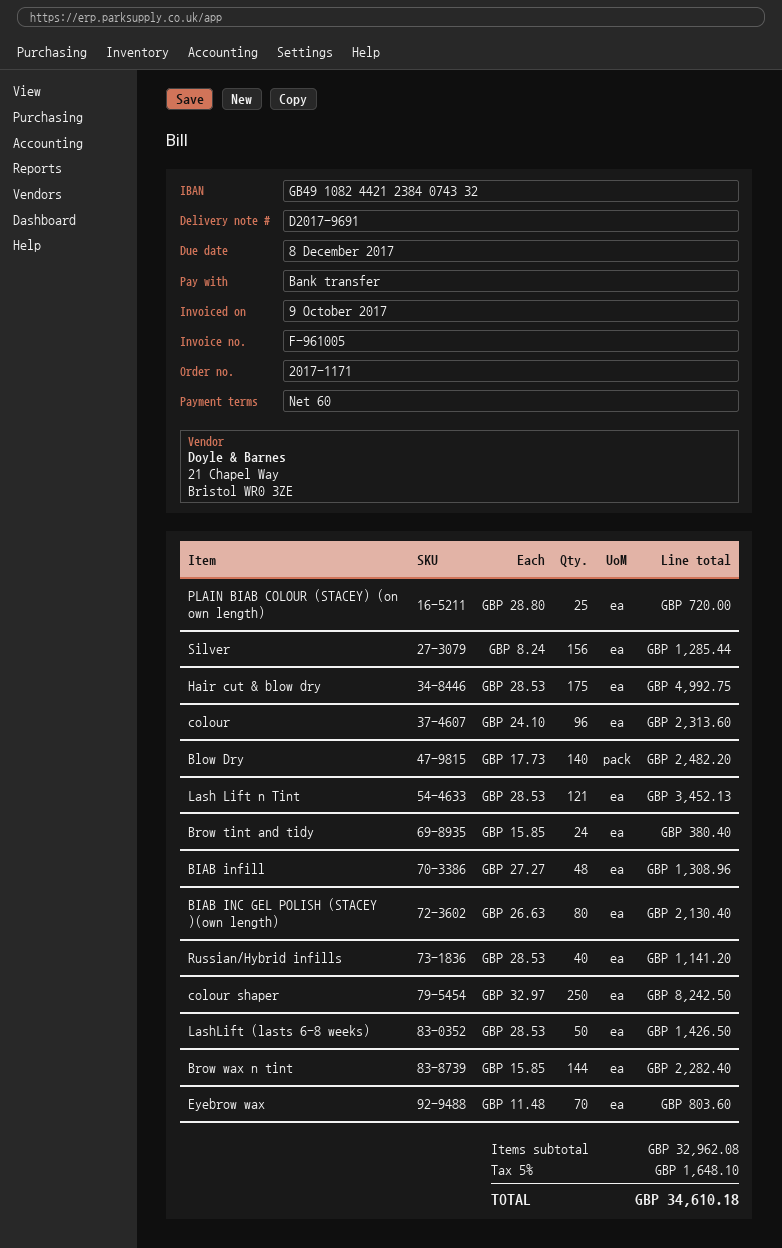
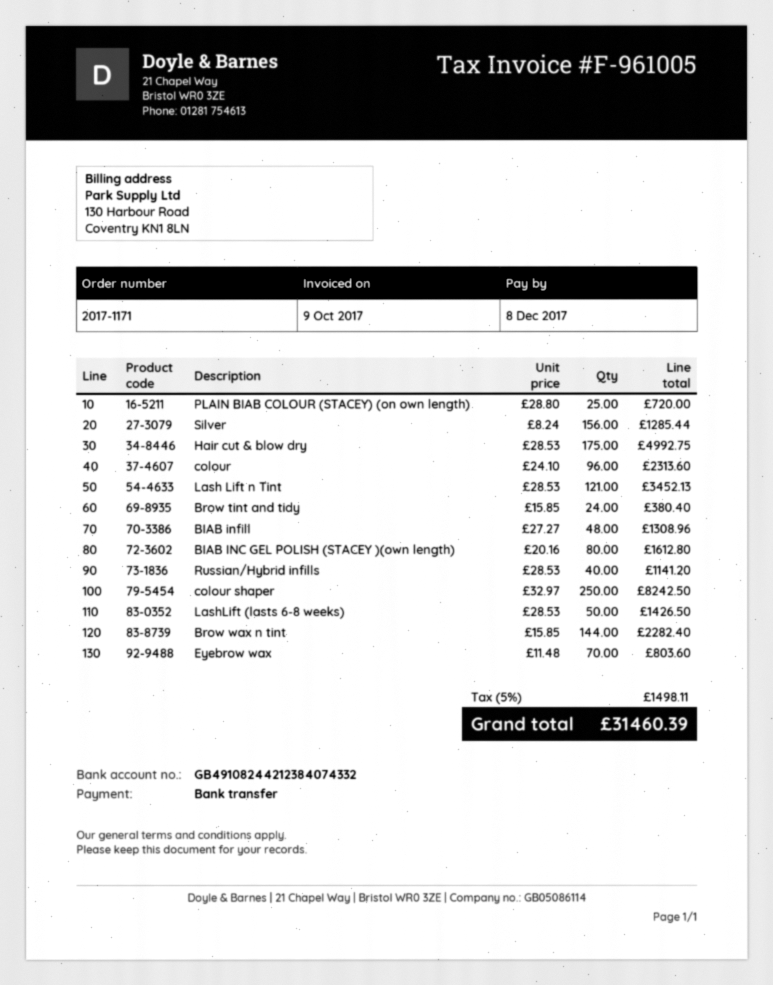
Blow Dry: 140 x 17.73 = 2482.20 -> none
BIAB INC GEL POLISH (STACEY )(own length): 80 x 26.63 = 2130.40 -> 80 x 20.16 = 1612.80
tax: 5% = 1648.10 -> 5% = 1498.11
total: 34610.18 -> 31460.39

